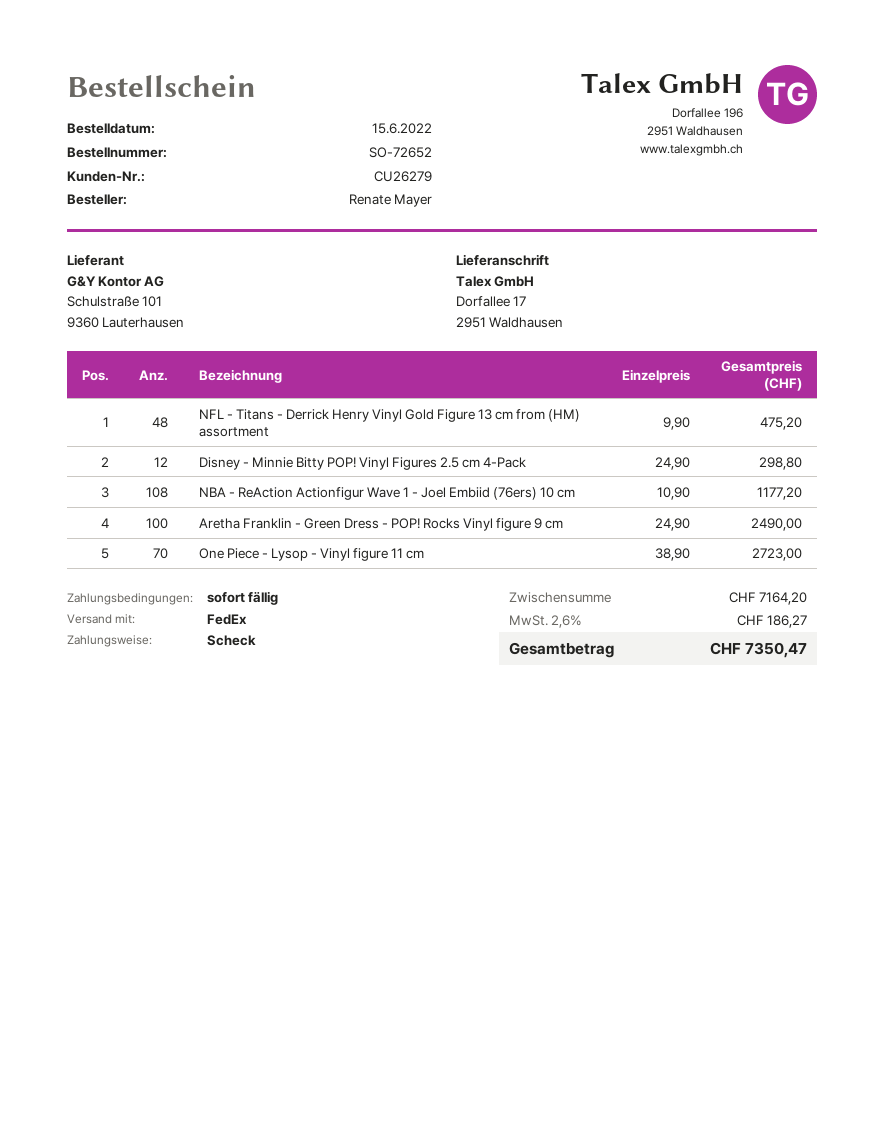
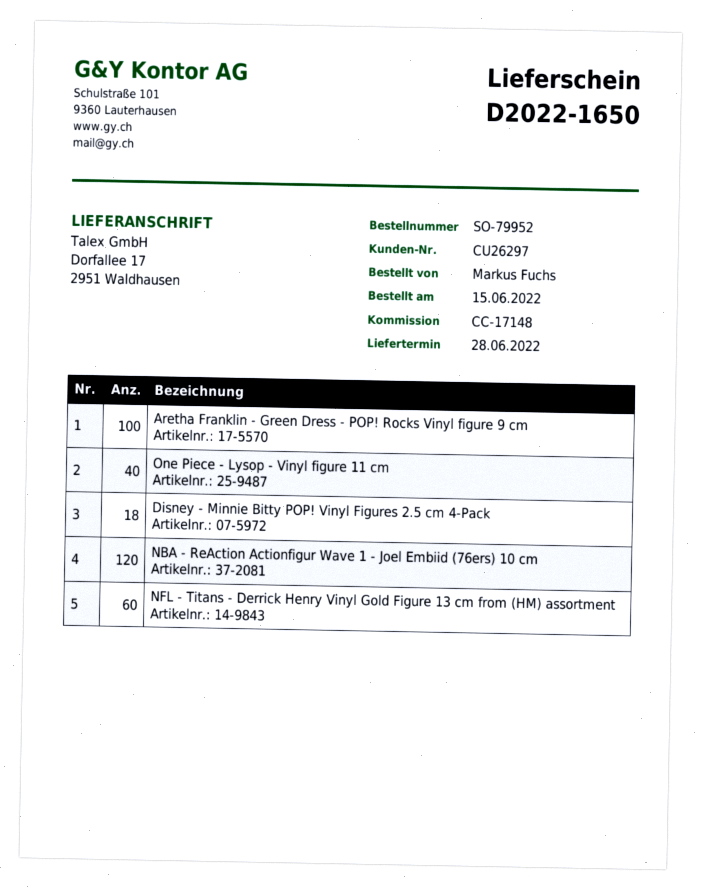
order number: SO-72652 -> SO-79952
customer number: CU26279 -> CU26297
ordered by: Renate Mayer -> Markus Fuchs
NFL - Titans - Derrick Henry Vinyl Gold Figure 13 cm from (HM) assortment: 48 -> 60
Disney - Minnie Bitty POP! Vinyl Figures 2.5 cm 4-Pack: 12 -> 18
NBA - ReAction Actionfigur Wave 1 - Joel Embiid (76ers) 10 cm: 108 -> 120
One Piece - Lysop - Vinyl figure 11 cm: 70 -> 40

